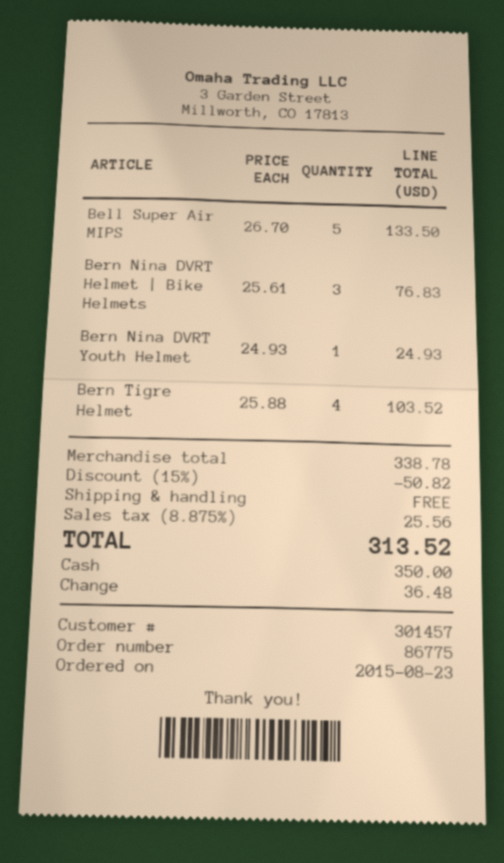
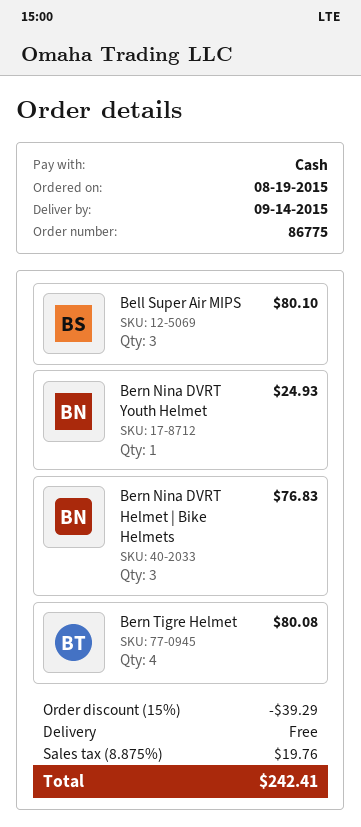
order date: 2015-08-23 -> 2015-08-19
Bell Super Air MIPS: 5 for 133.50 -> 3 for 80.10
Bern Tigre Helmet: 4 for 103.52 -> 4 for 80.08
discount: 15% = 50.82 -> 15% = 39.29
tax: 8.875% = 25.56 -> 8.875% = 19.76
total: 313.52 -> 242.41

